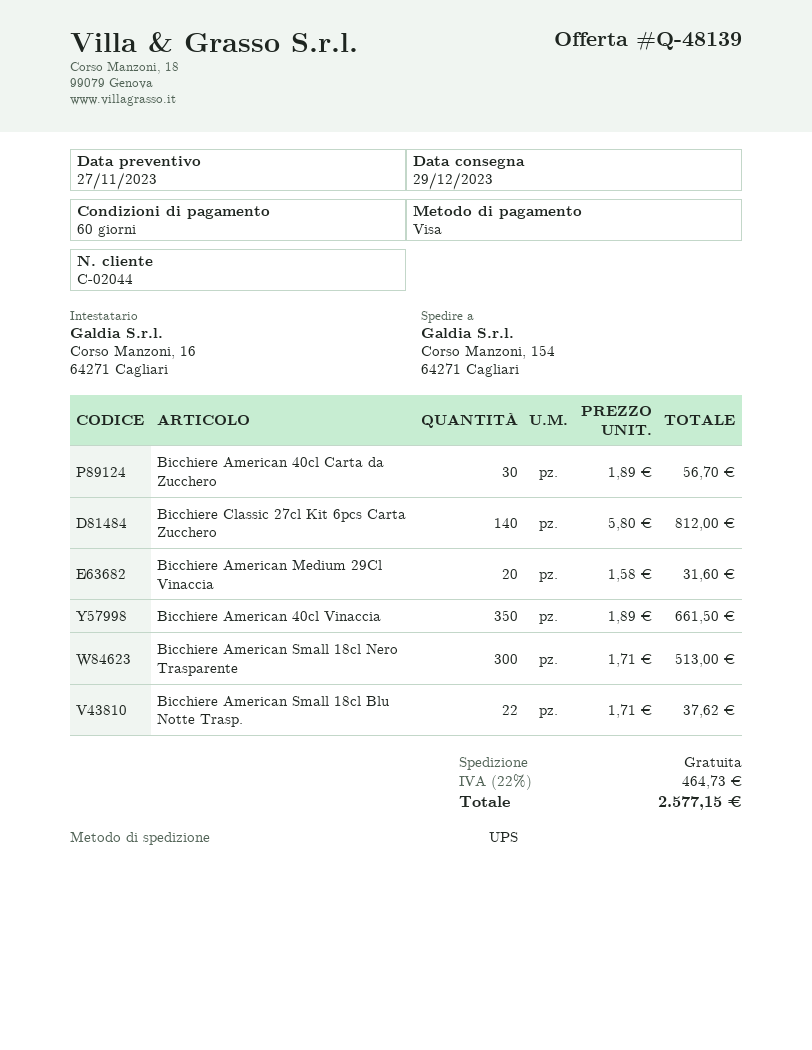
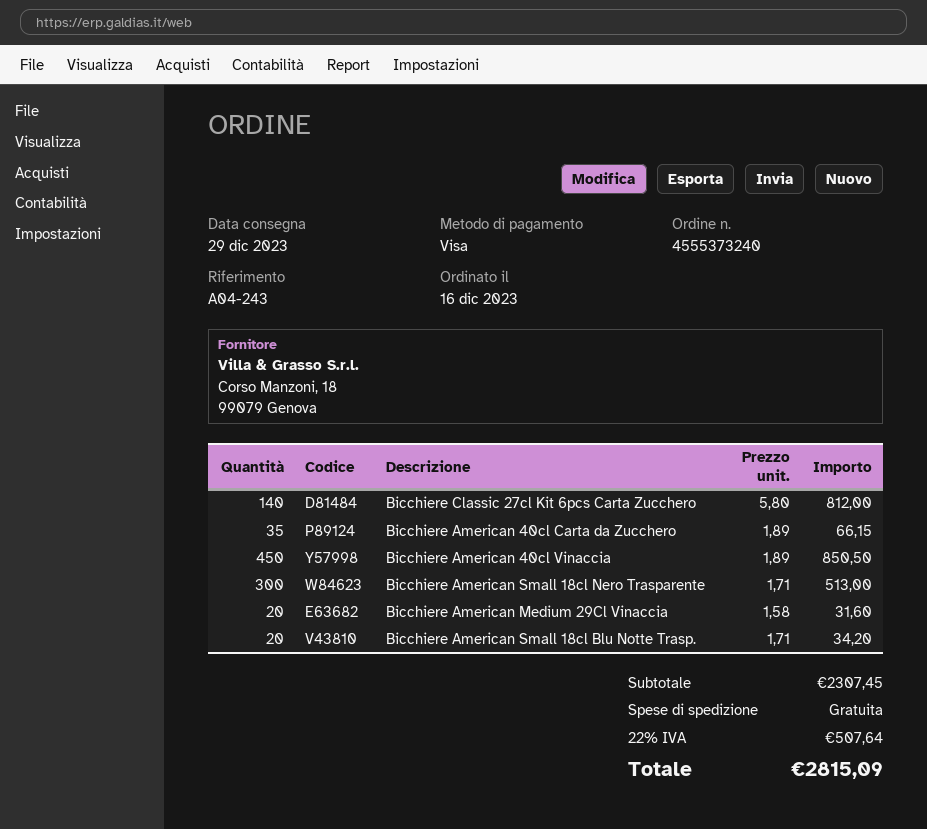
Bicchiere American 40cl Carta da Zucchero: 30 x 1.89 = 56.70 -> 35 x 1.89 = 66.15
Bicchiere American 40cl Vinaccia: 350 x 1.89 = 661.50 -> 450 x 1.89 = 850.50
Bicchiere American Small 18cl Blu Notte Trasp.: 22 x 1.71 = 37.62 -> 20 x 1.71 = 34.20
tax: 22% = 464.73 -> 22% = 507.64
total: 2577.15 -> 2815.09

